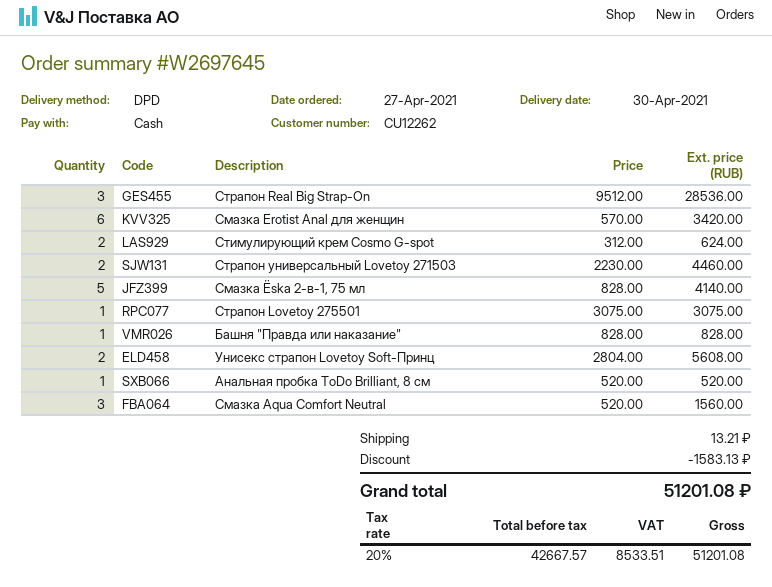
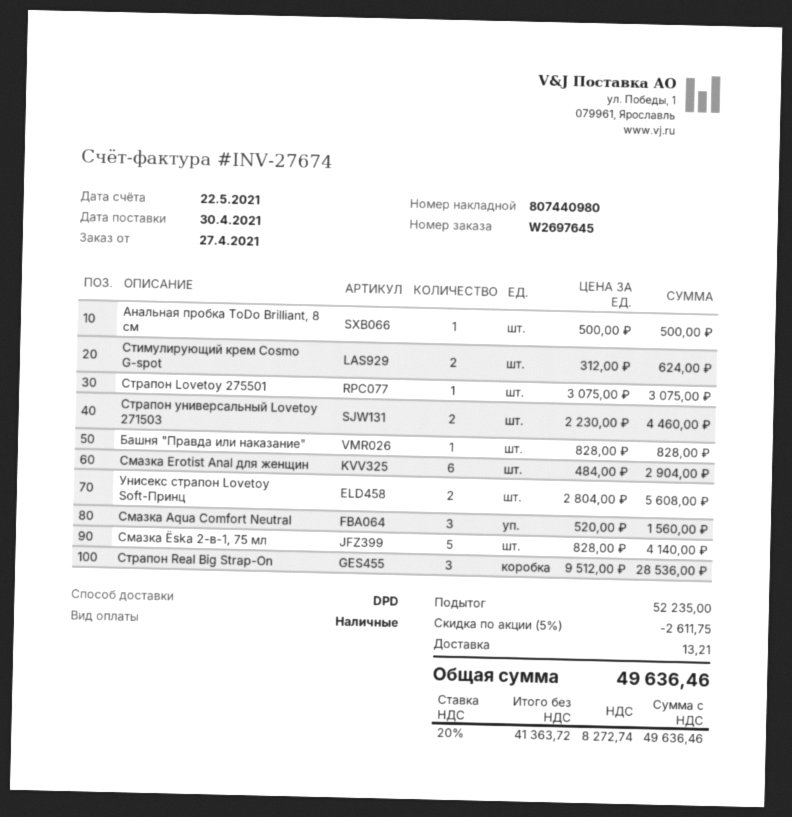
Смазка Erotist Anal для женщин: 6 x 570.00 = 3420.00 -> 6 x 484.00 = 2904.00
Анальная пробка ToDo Brilliant, 8 см: 1 x 520.00 = 520.00 -> 1 x 500.00 = 500.00
discount: 1583.13 -> 2611.75
net: 42667.57 -> 41363.72
tax: 20% = 8533.51 -> 20% = 8272.74
total: 51201.08 -> 49636.46

